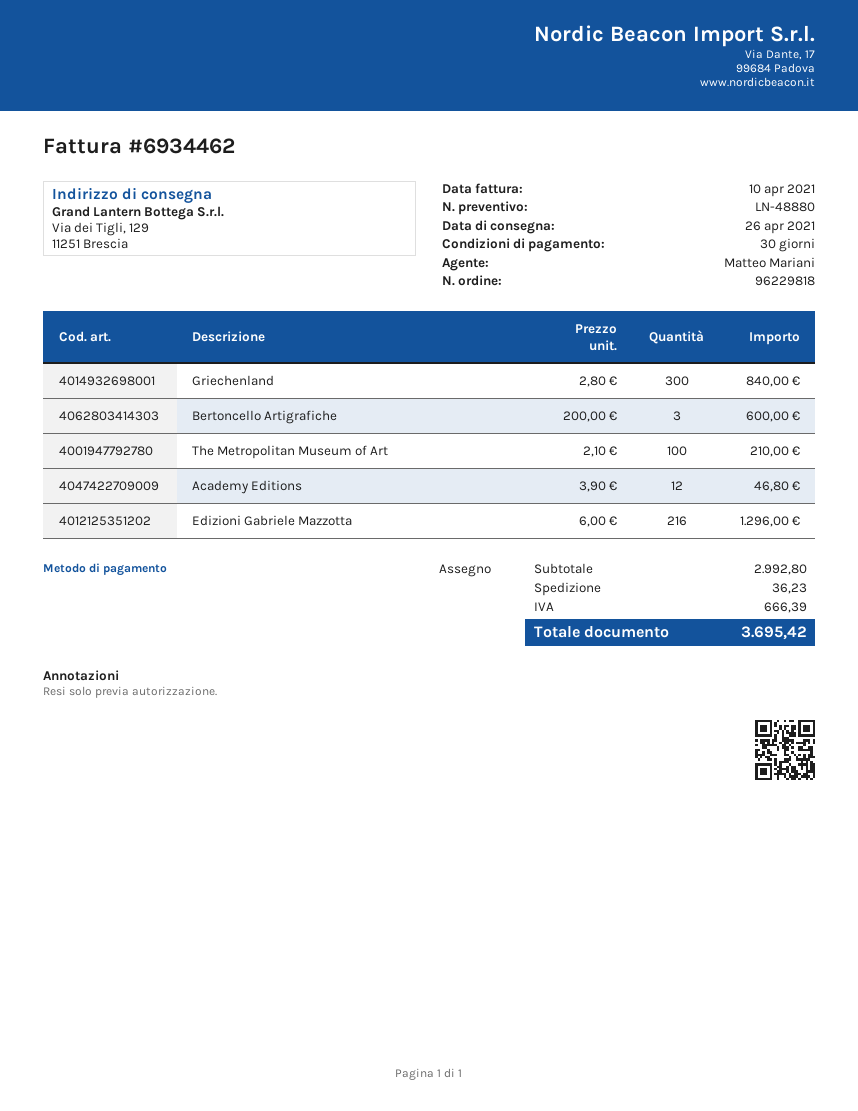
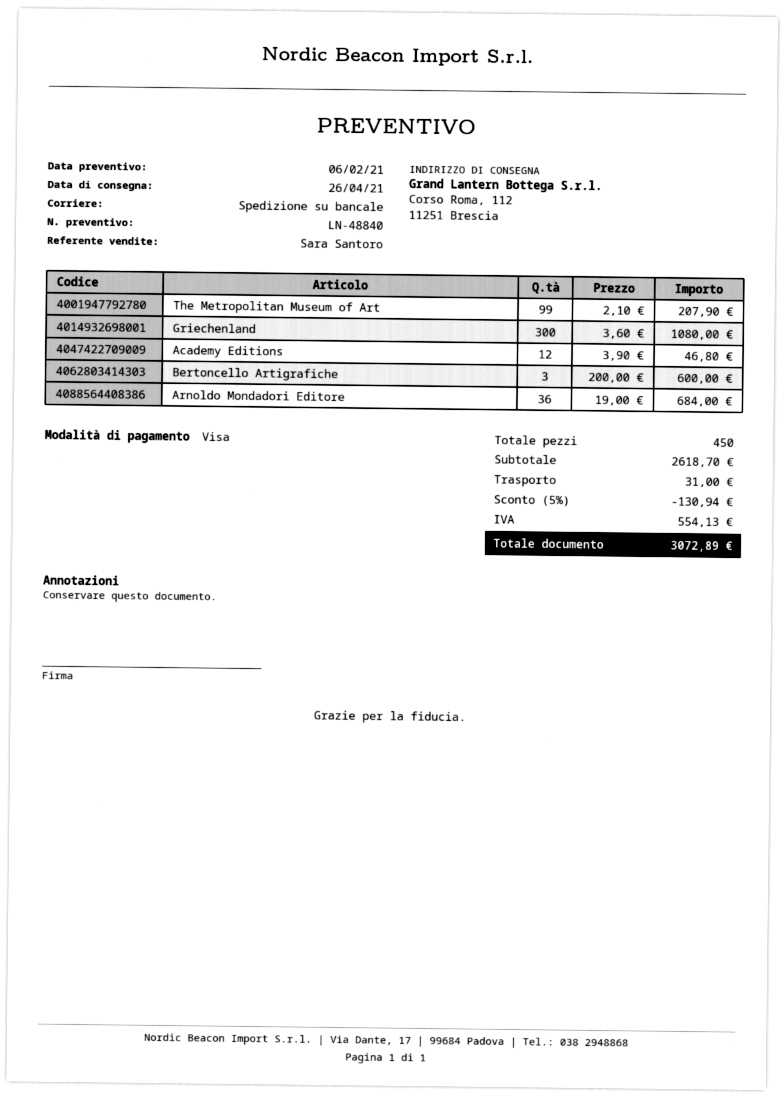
quote number: LN-48880 -> LN-48840
sales rep: Matteo Mariani -> Sara Santoro
payment method: cheque -> Visa
ship to: Via dei Tigli, 129, 11251 Brescia -> Corso Roma, 112, 11251 Brescia
Griechenland: 300 x 2.80 = 840.00 -> 300 x 3.60 = 1080.00
The Metropolitan Museum of Art: 100 x 2.10 = 210.00 -> 99 x 2.10 = 207.90
Edizioni Gabriele Mazzotta: 216 x 6.00 = 1296.00 -> none
Arnoldo Mondadori Editore: none -> 36 x 19.00 = 684.00
subtotal: 2992.80 -> 2618.70
discount: none -> 5% = 130.94
shipping: 36.23 -> 31.00
tax: 666.39 -> 554.13
total: 3695.42 -> 3072.89

